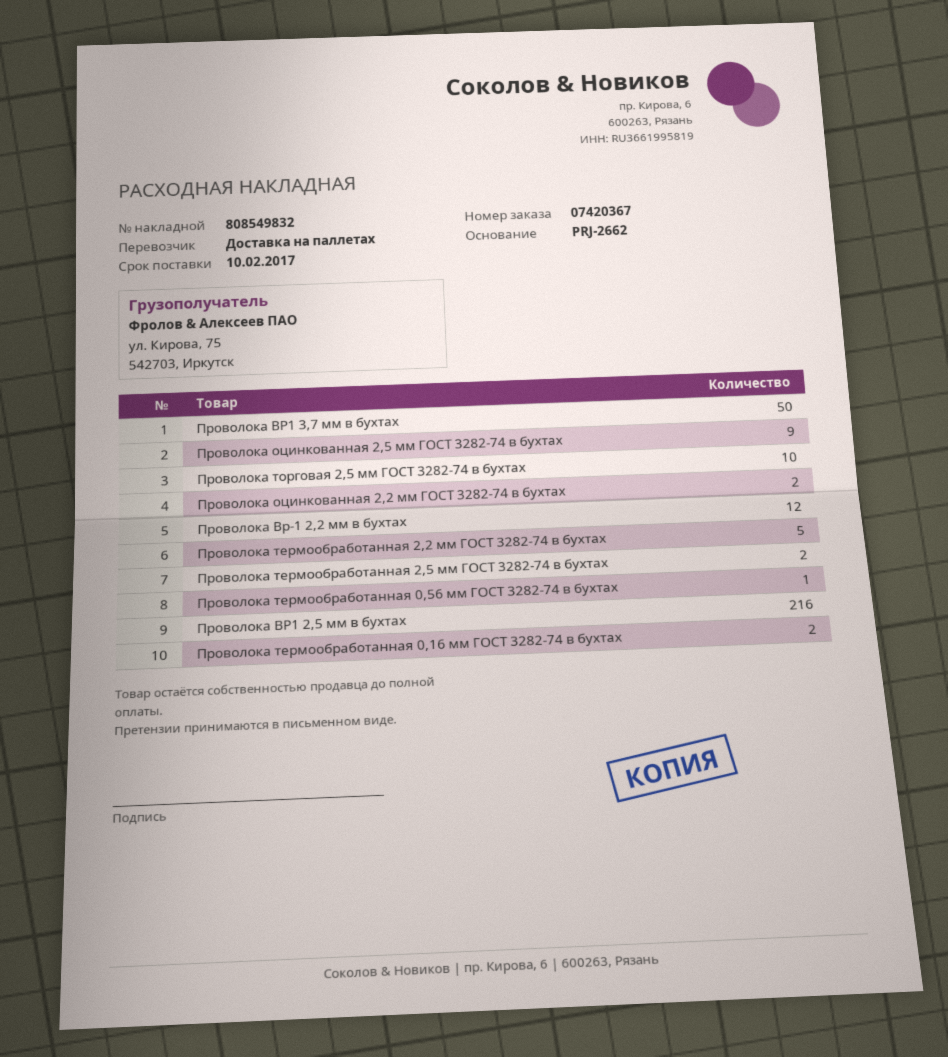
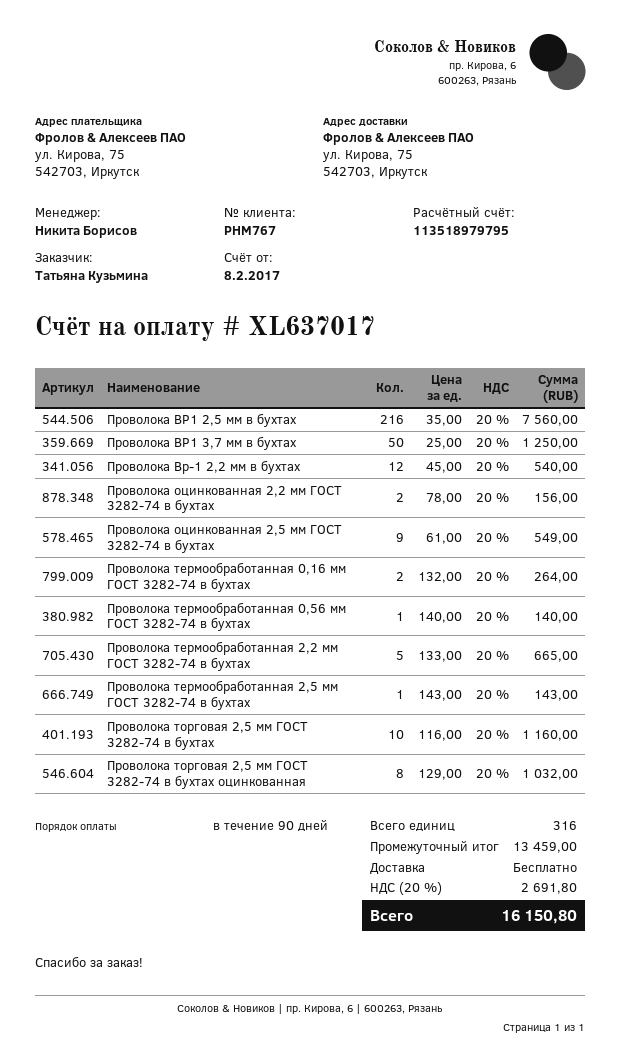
Проволока термообработанная 2,5 мм ГОСТ 3282-74 в бухтах: 2 -> 1
Проволока торговая 2,5 мм ГОСТ 3282-74 в бухтах оцинкованная: none -> 8

